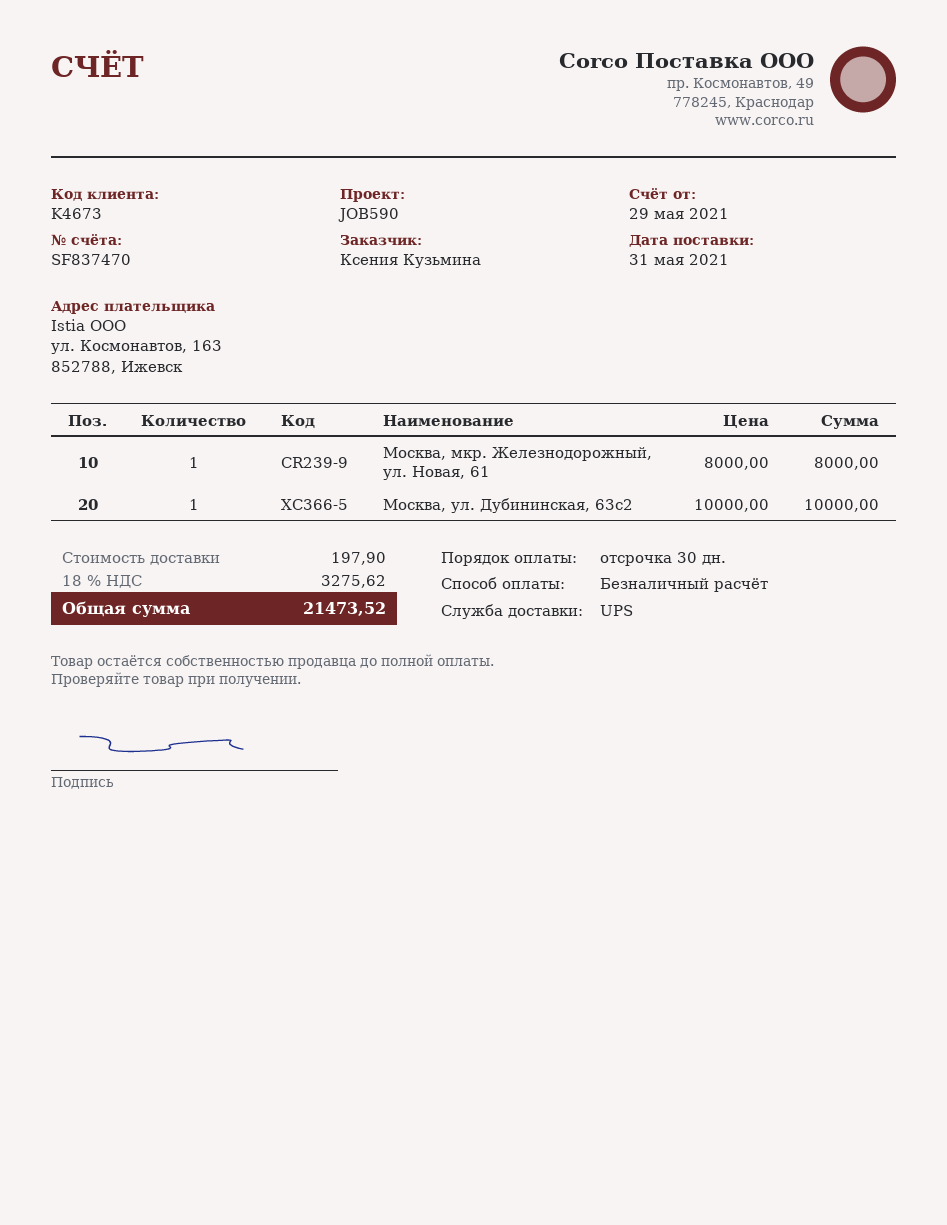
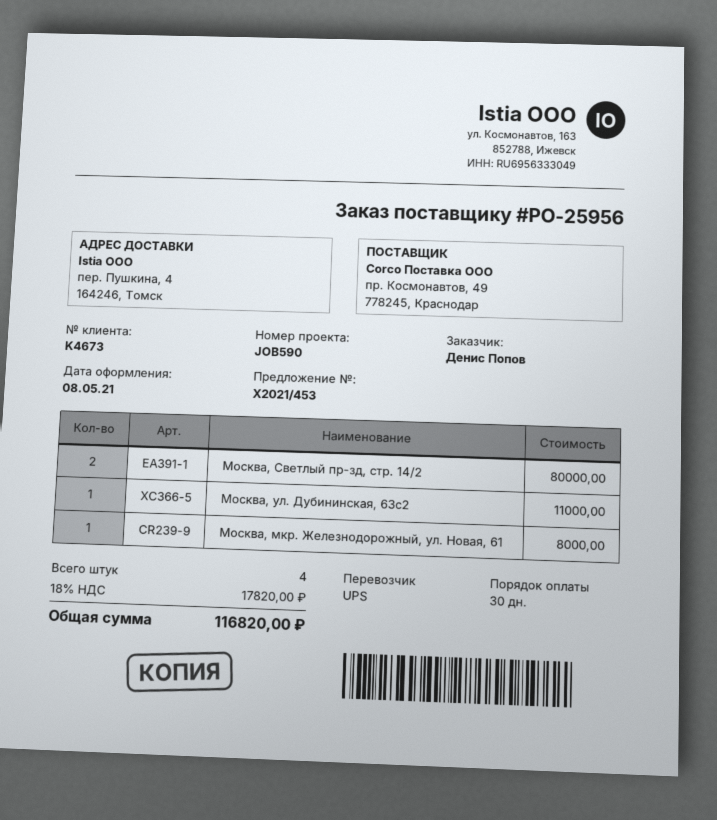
ordered by: Ксения Кузьмина -> Денис Попов
Москва, ул. Дубининская, 63с2: 1 for 10000.00 -> 1 for 11000.00
Москва, Светлый пр-зд, стр. 14/2: none -> 2 for 80000.00
shipping: 197.90 -> none
tax: 18% = 3275.62 -> 18% = 17820.00
total: 21473.52 -> 116820.00

